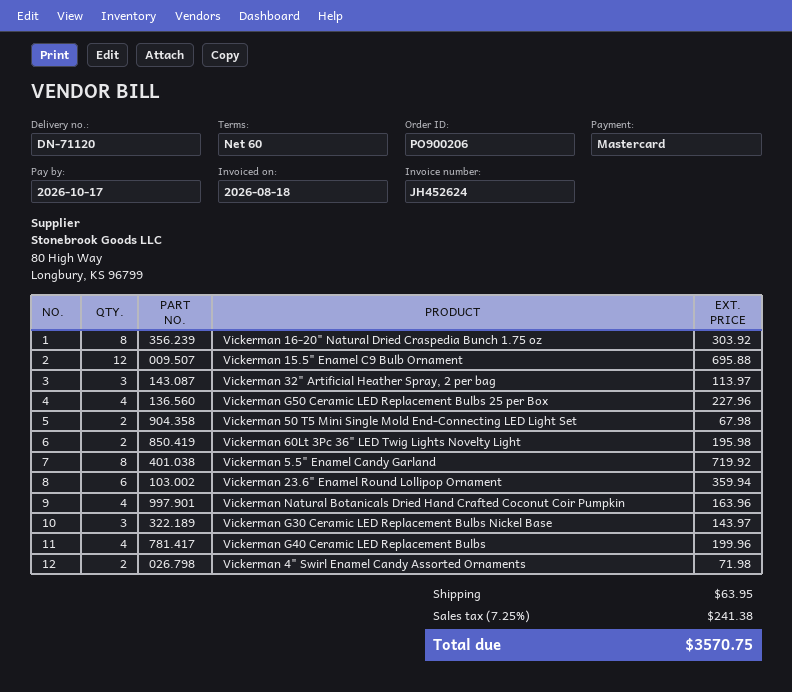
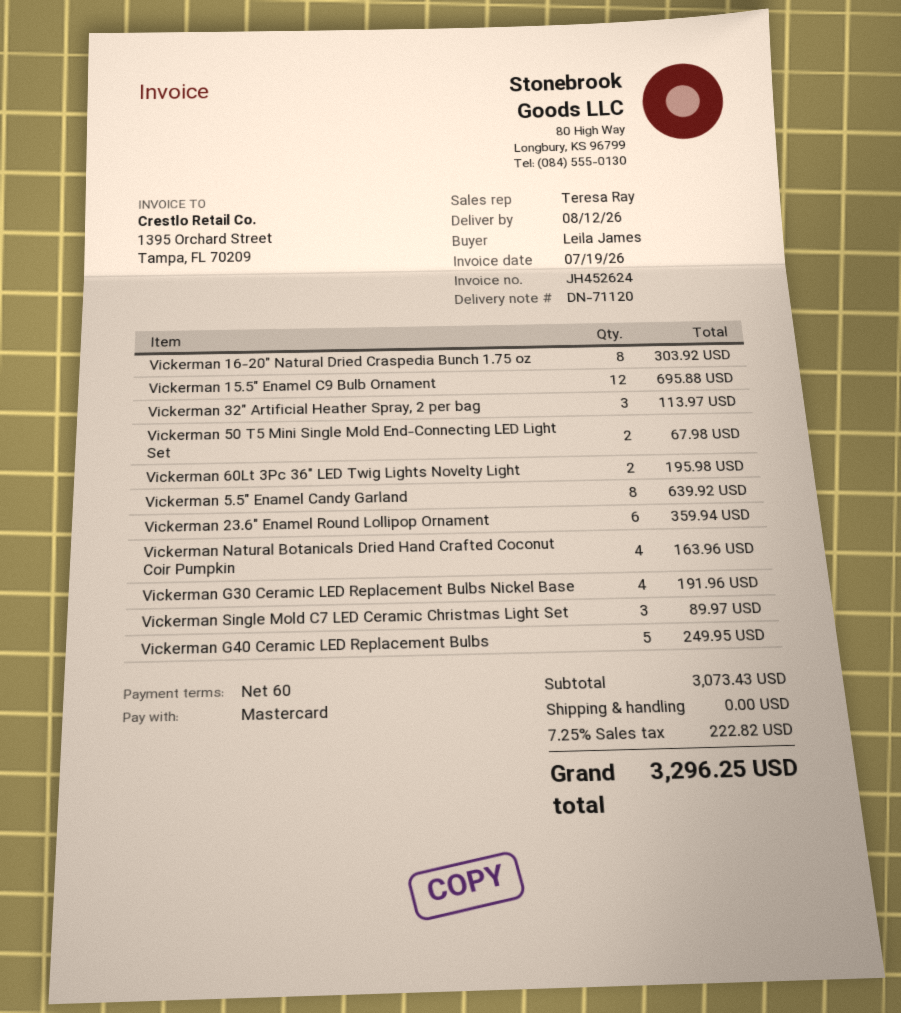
invoice date: 2026-08-18 -> 2026-07-19
Vickerman G50 Ceramic LED Replacement Bulbs 25 per Box: 4 for 227.96 -> none
Vickerman 5.5" Enamel Candy Garland: 8 for 719.92 -> 8 for 639.92
Vickerman G30 Ceramic LED Replacement Bulbs Nickel Base: 3 for 143.97 -> 4 for 191.96
Vickerman G40 Ceramic LED Replacement Bulbs: 4 for 199.96 -> 5 for 249.95
Vickerman 4" Swirl Enamel Candy Assorted Ornaments: 2 for 71.98 -> none
Vickerman Single Mold C7 LED Ceramic Christmas Light Set: none -> 3 for 89.97
shipping: 63.95 -> 0.00
tax: 7.25% = 241.38 -> 7.25% = 222.82
total: 3570.75 -> 3296.25

